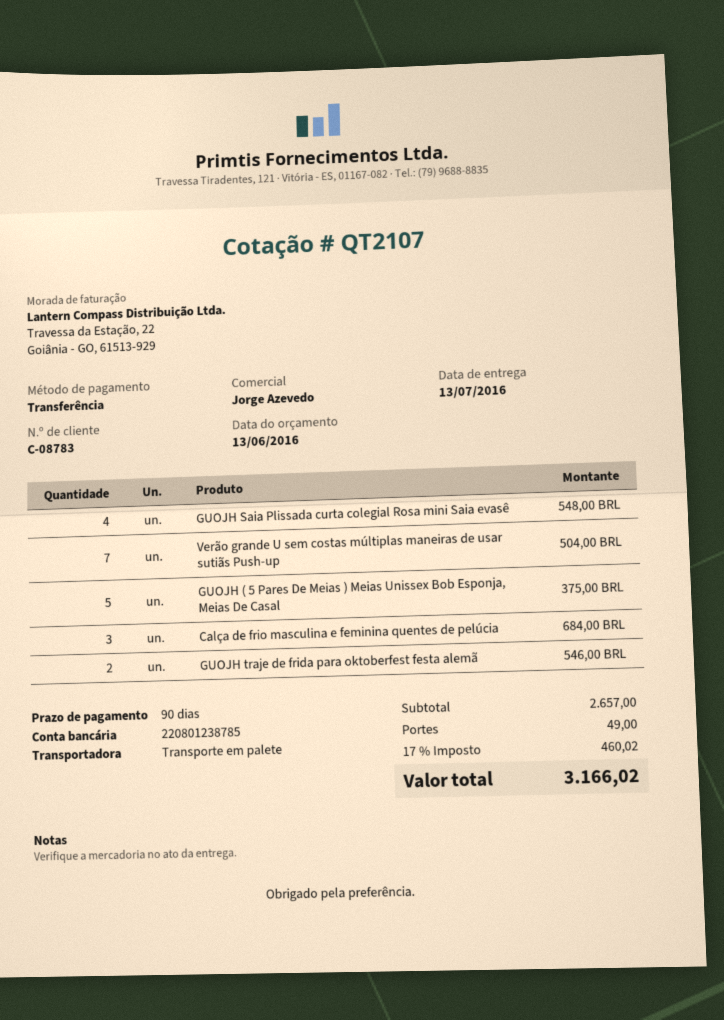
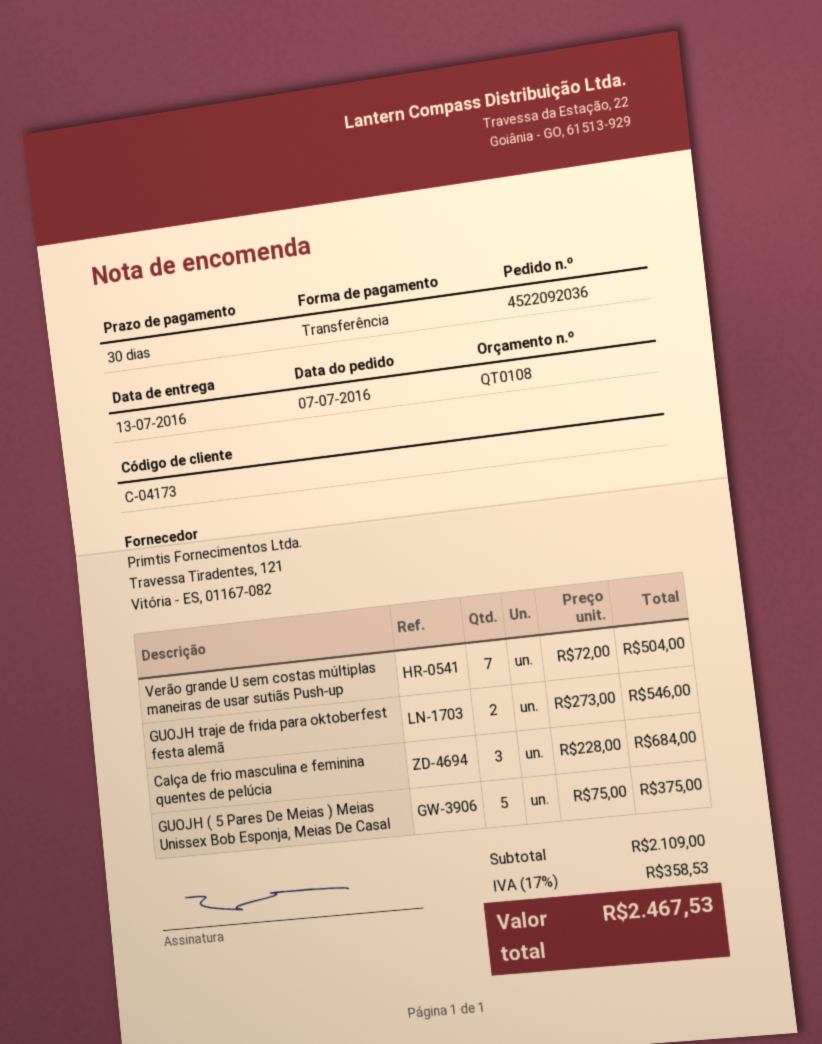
quote number: QT2107 -> QT0108
payment terms: 90 days -> 30 days
customer number: C-08783 -> C-04173
GUOJH Saia Plissada curta colegial Rosa mini Saia evasê: 4 for 548.00 -> none
subtotal: 2657.00 -> 2109.00
shipping: 49.00 -> none
tax: 17% = 460.02 -> 17% = 358.53
total: 3166.02 -> 2467.53

